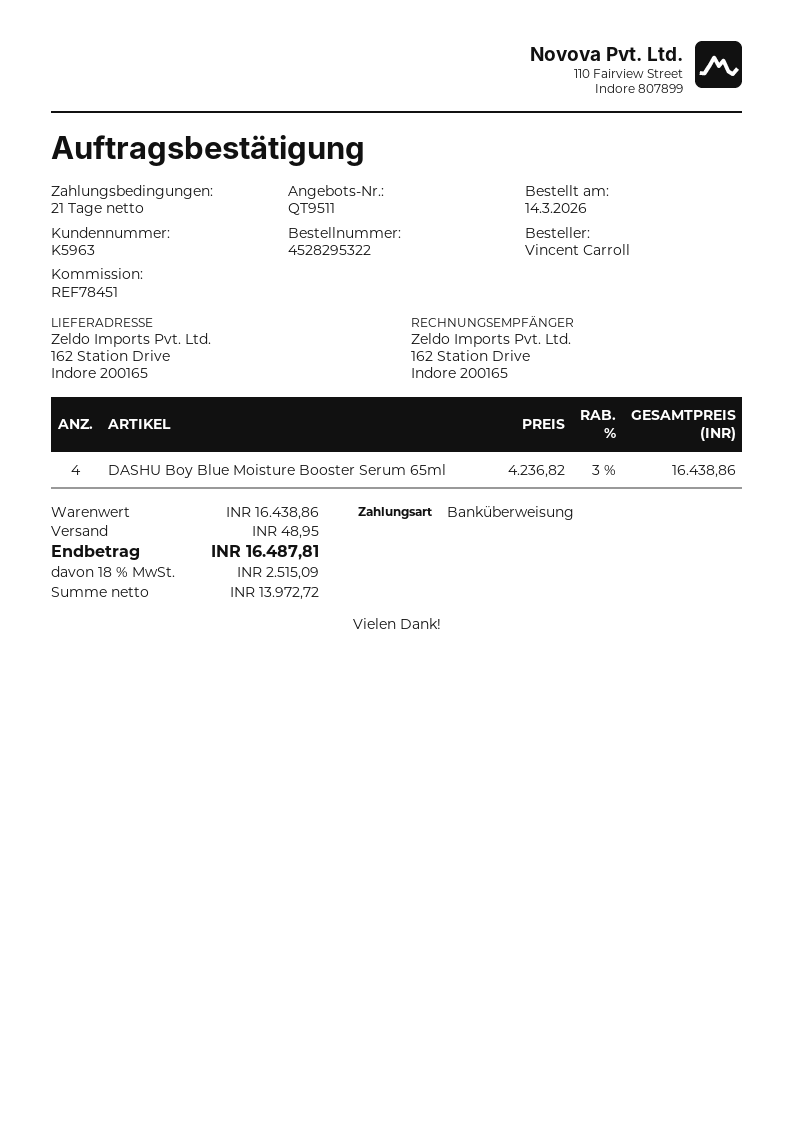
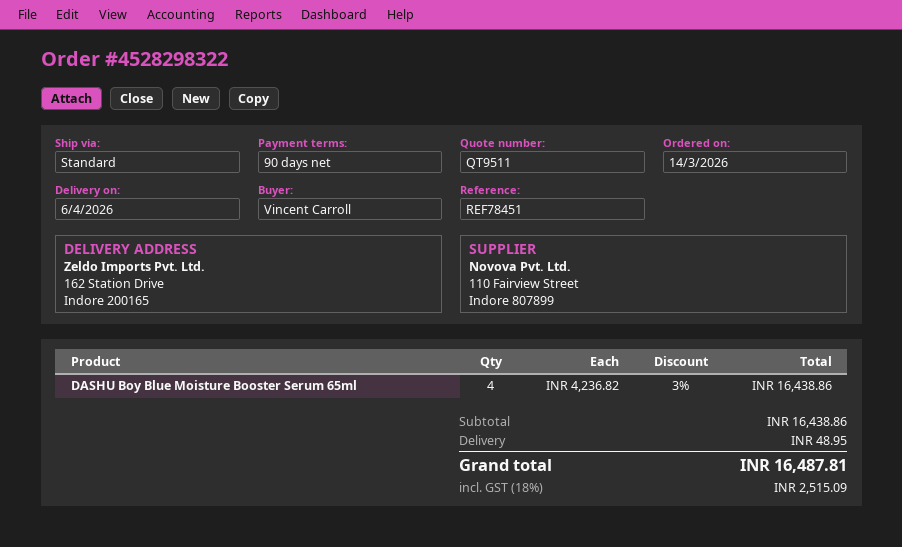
order number: 4528295322 -> 4528298322
payment terms: 21 days -> 90 days

